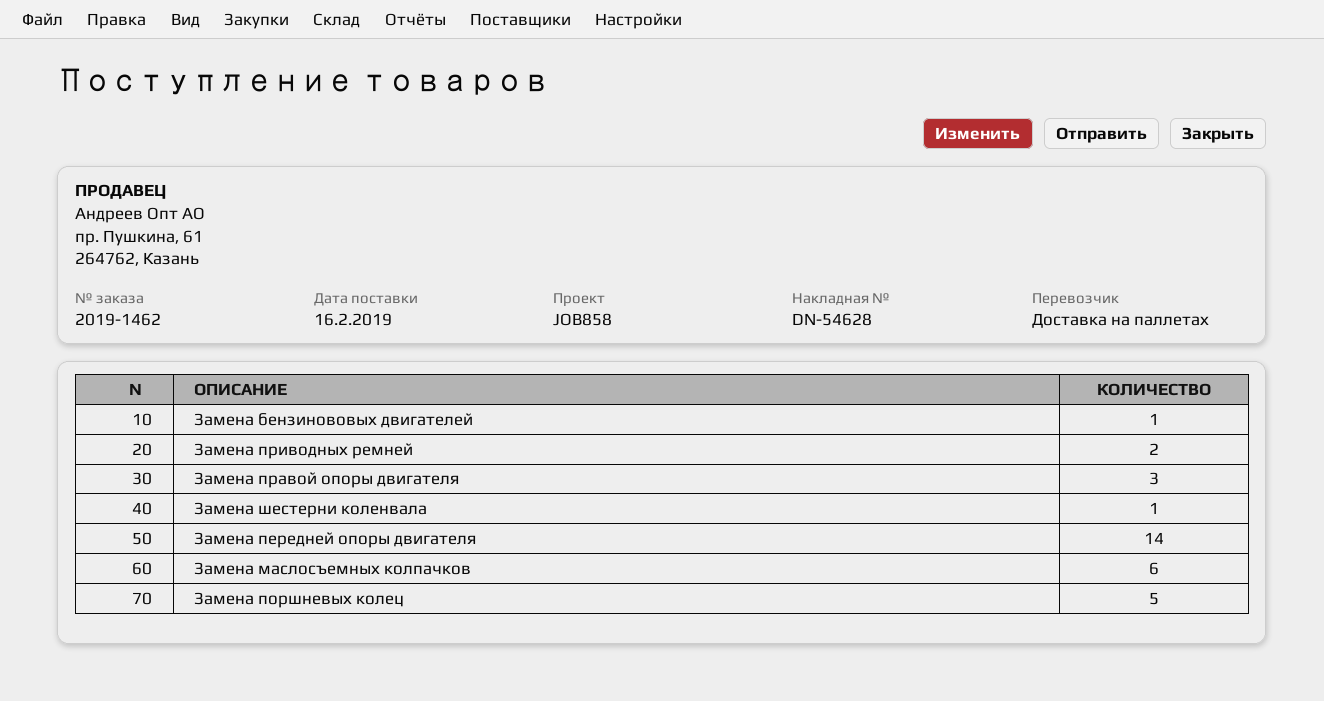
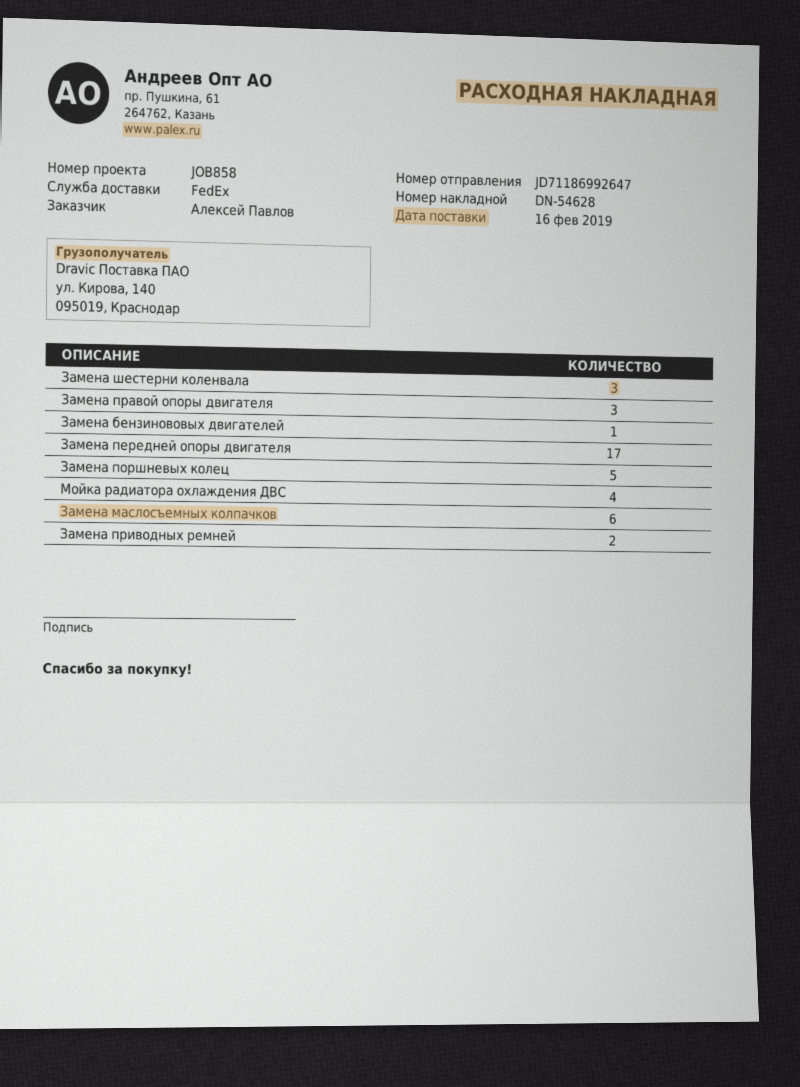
shipping method: pallet freight -> FedEx
Замена шестерни коленвала: 1 -> 3
Замена передней опоры двигателя: 14 -> 17
Мойка радиатора охлаждения ДВС: none -> 4

